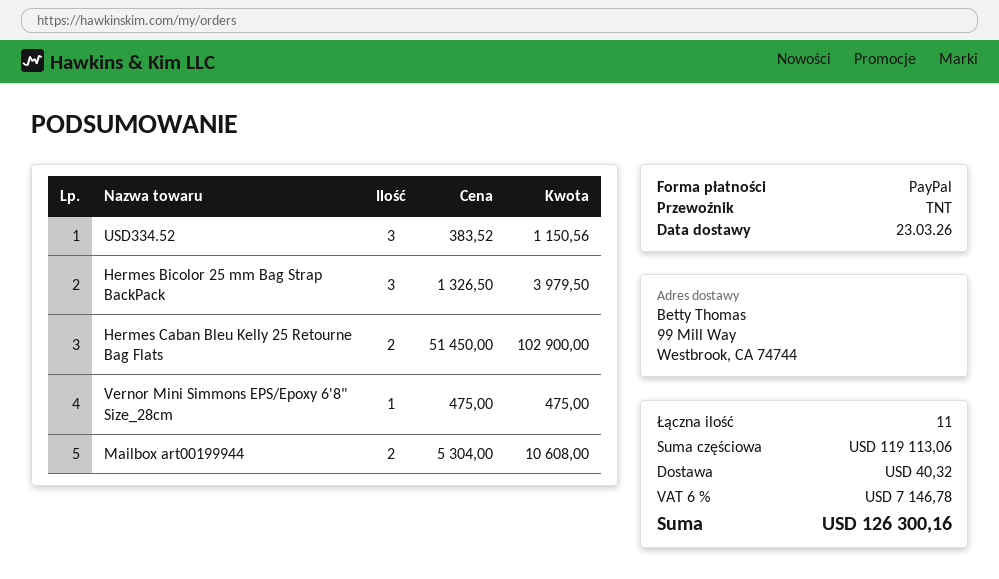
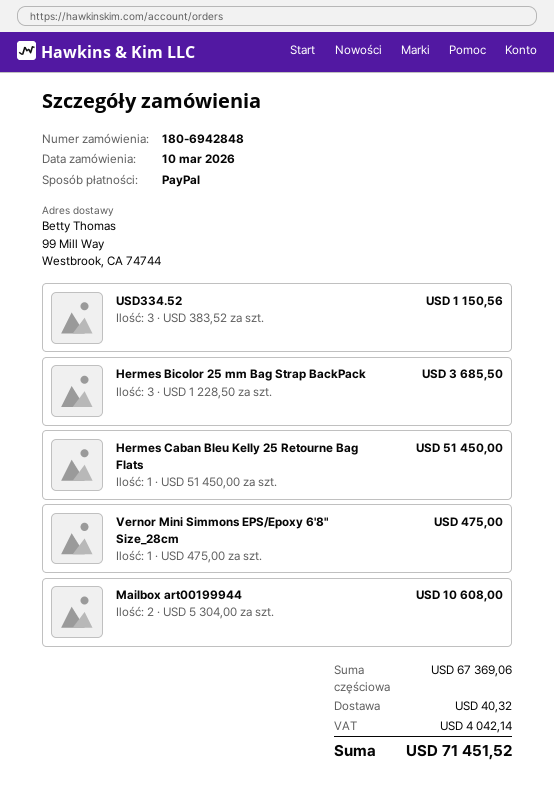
Hermes Bicolor 25 mm Bag Strap BackPack: 3 x 1326.50 = 3979.50 -> 3 x 1228.50 = 3685.50
Hermes Caban Bleu Kelly 25 Retourne Bag Flats: 2 x 51450.00 = 102900.00 -> 1 x 51450.00 = 51450.00
subtotal: 119113.06 -> 67369.06
tax: 7146.78 -> 4042.14
total: 126300.16 -> 71451.52

